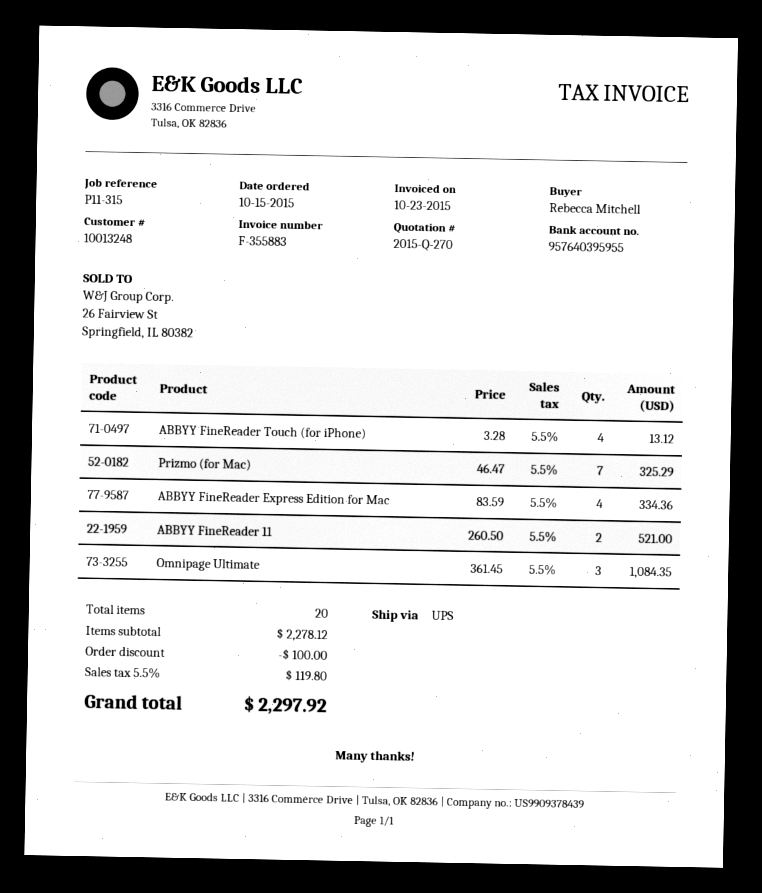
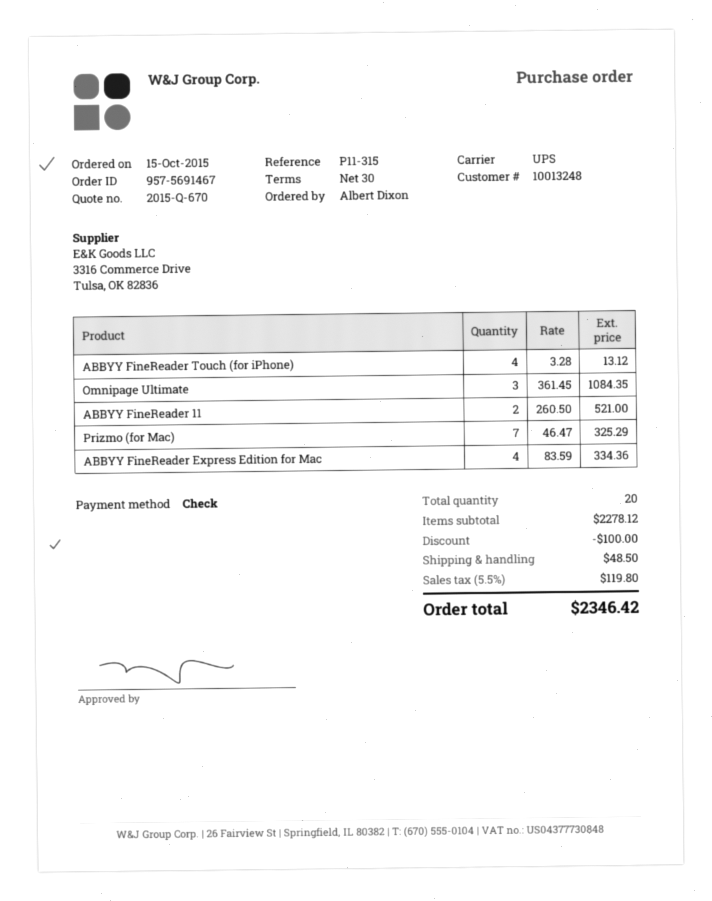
quote number: 2015-Q-270 -> 2015-Q-670
ordered by: Rebecca Mitchell -> Albert Dixon
shipping: none -> 48.50
total: 2297.92 -> 2346.42

